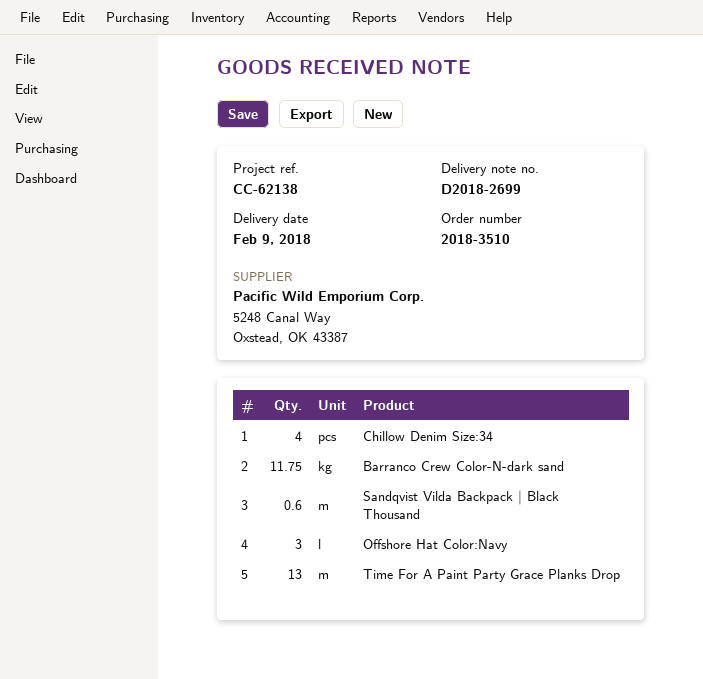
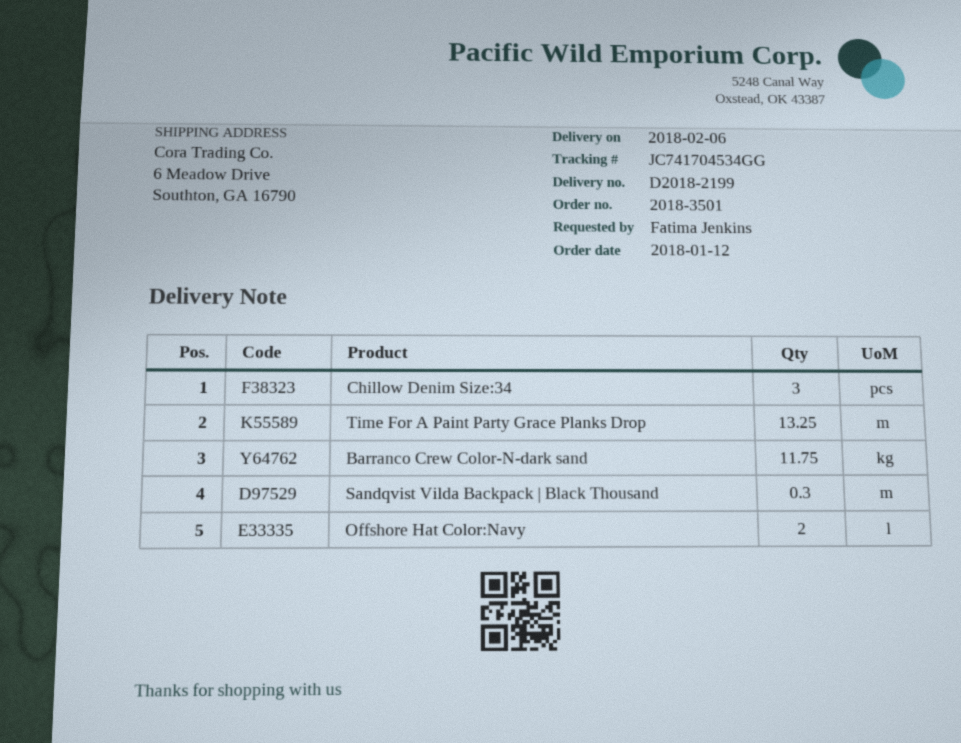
order number: 2018-3510 -> 2018-3501
delivery note number: D2018-2699 -> D2018-2199
delivery date: 2018-02-09 -> 2018-02-06
Chillow Denim Size:34: 4 -> 3
Sandqvist Vilda Backpack | Black Thousand: 0.6 -> 0.3
Offshore Hat Color:Navy: 3 -> 2
Time For A Paint Party Grace Planks Drop: 13 -> 13.25

